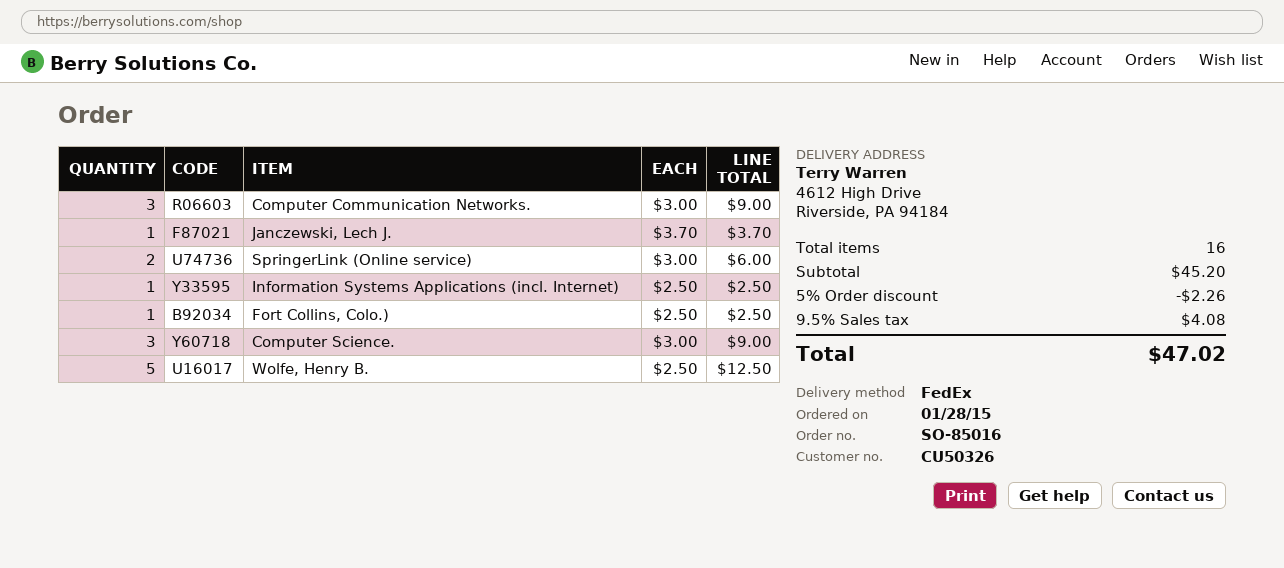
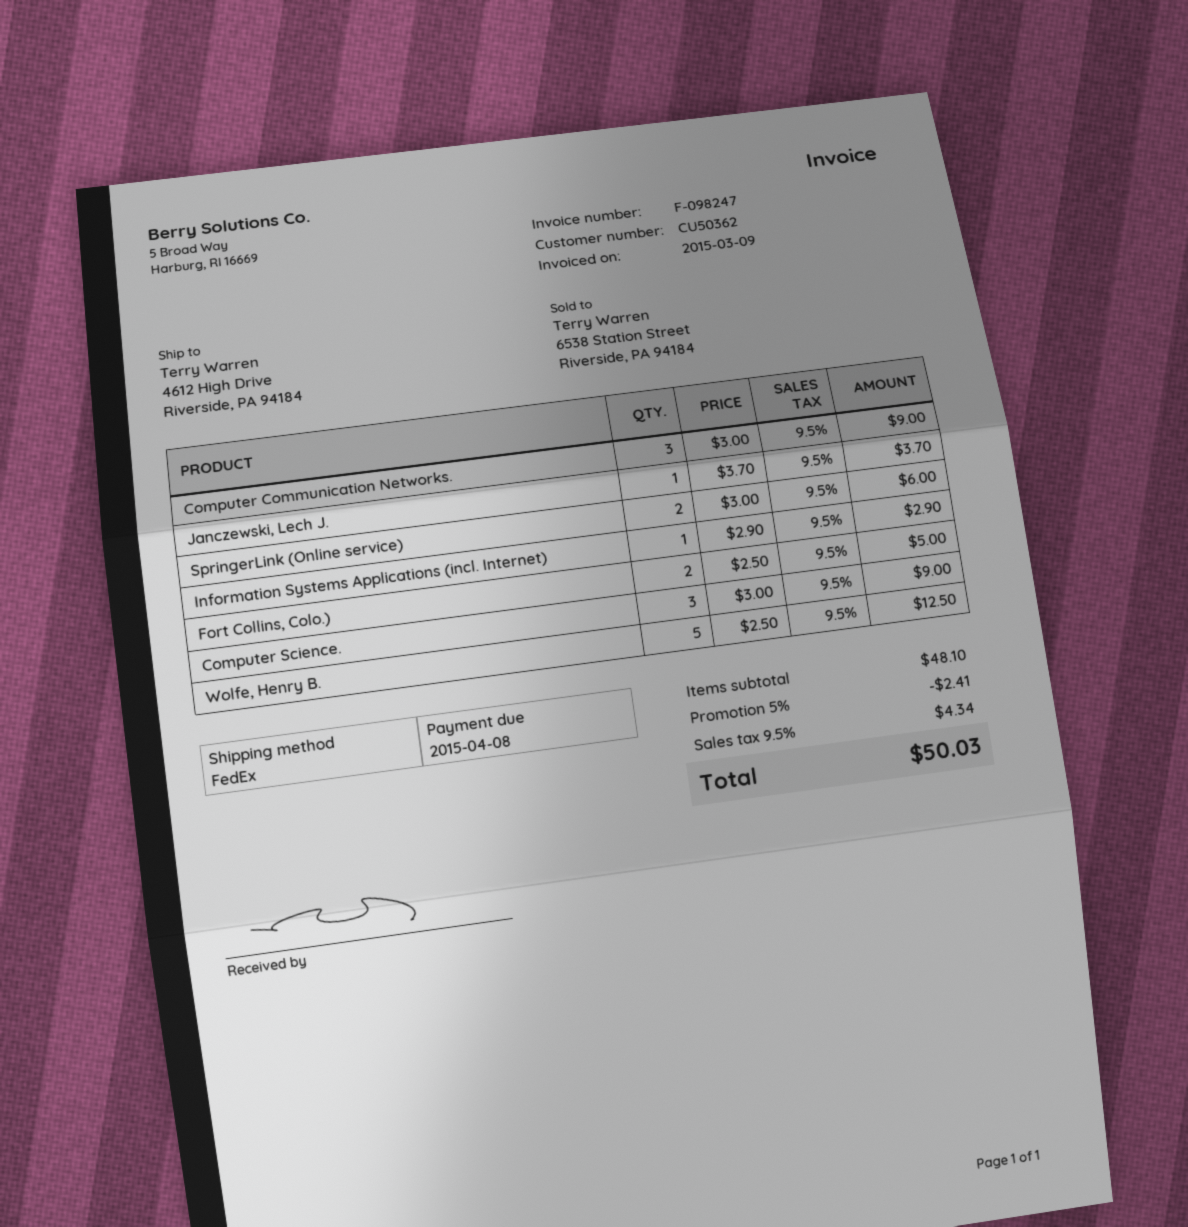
customer number: CU50326 -> CU50362
Information Systems Applications (incl. Internet): 1 x 2.50 = 2.50 -> 1 x 2.90 = 2.90
Fort Collins, Colo.): 1 x 2.50 = 2.50 -> 2 x 2.50 = 5.00
subtotal: 45.20 -> 48.10
discount: 5% = 2.26 -> 5% = 2.41
tax: 9.5% = 4.08 -> 9.5% = 4.34
total: 47.02 -> 50.03

